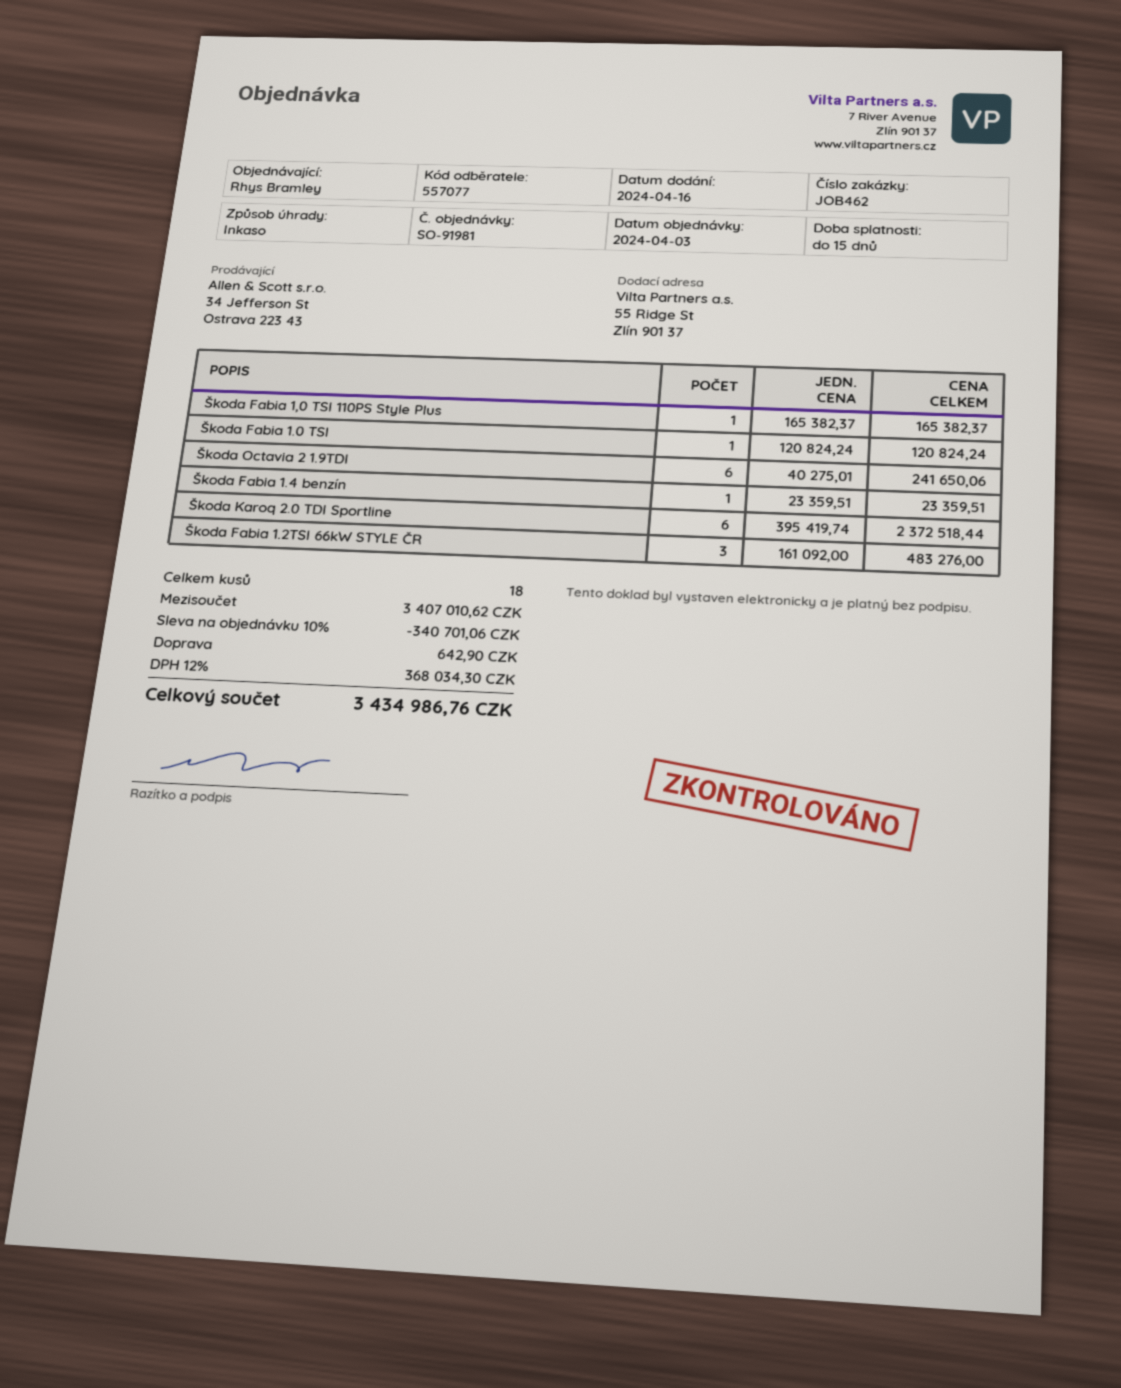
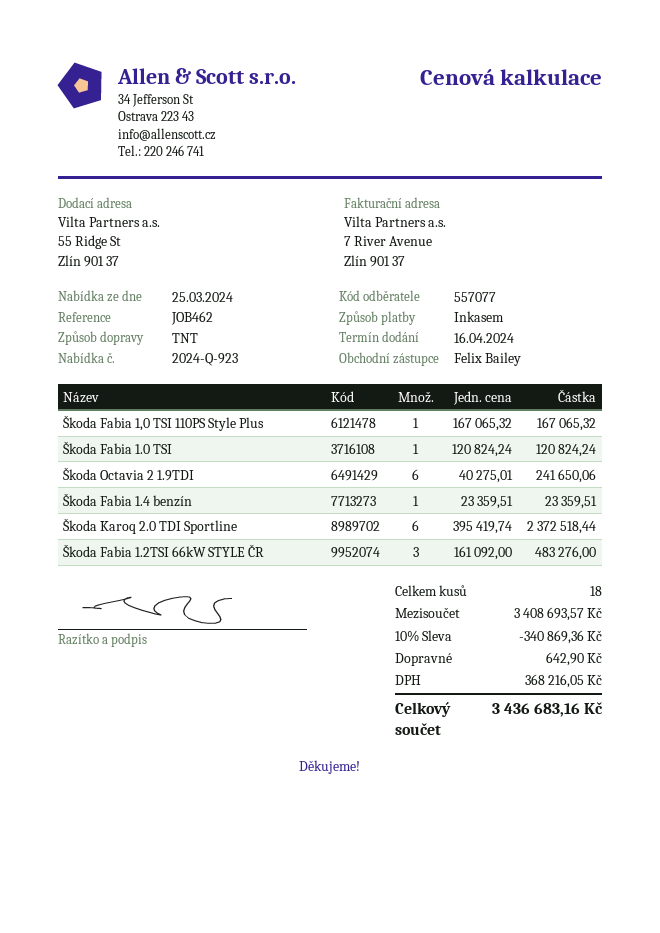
Škoda Fabia 1,0 TSI 110PS Style Plus: 1 x 165382.37 = 165382.37 -> 1 x 167065.32 = 167065.32
subtotal: 3407010.62 -> 3408693.57
discount: 10% = 340701.06 -> 10% = 340869.36
tax: 368034.30 -> 368216.05
total: 3434986.76 -> 3436683.16

